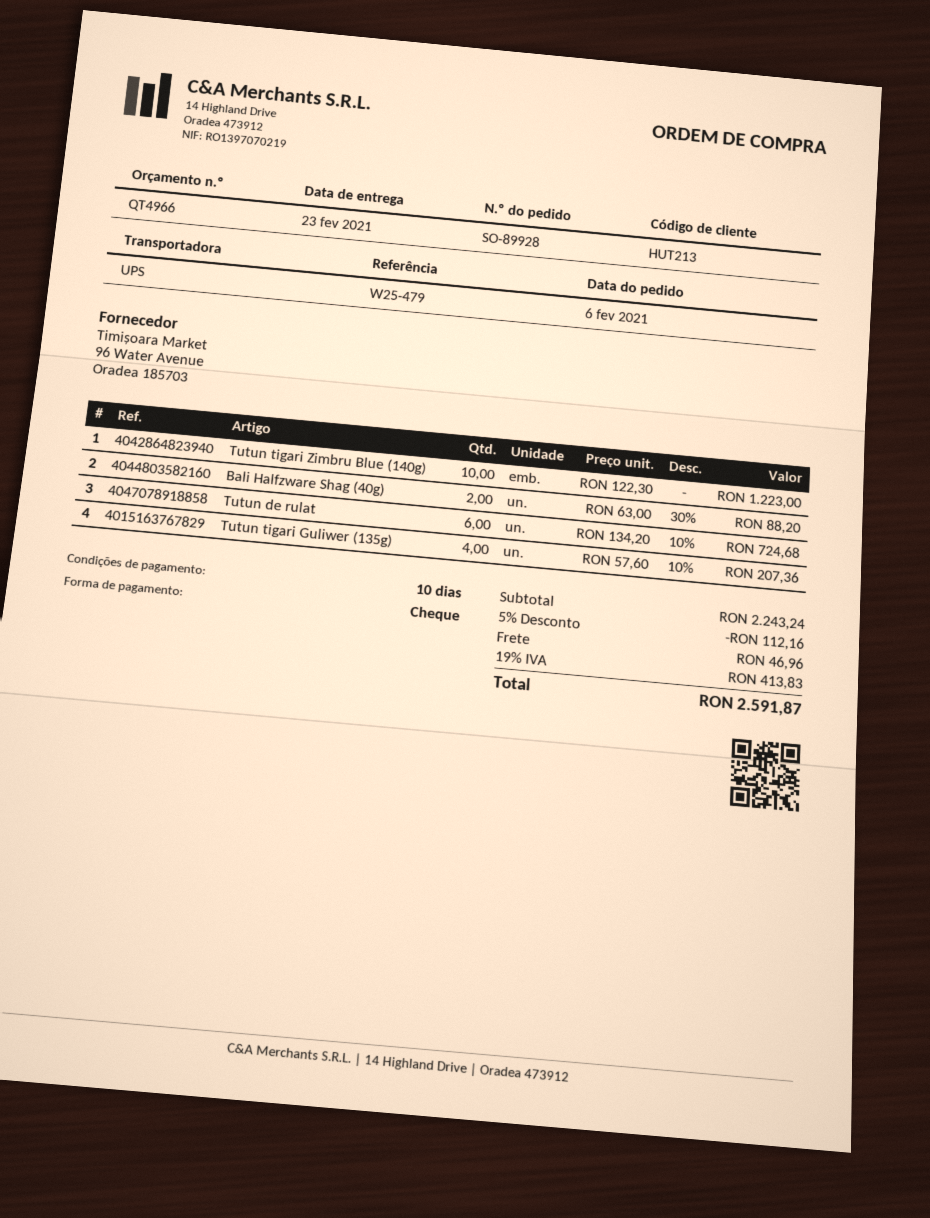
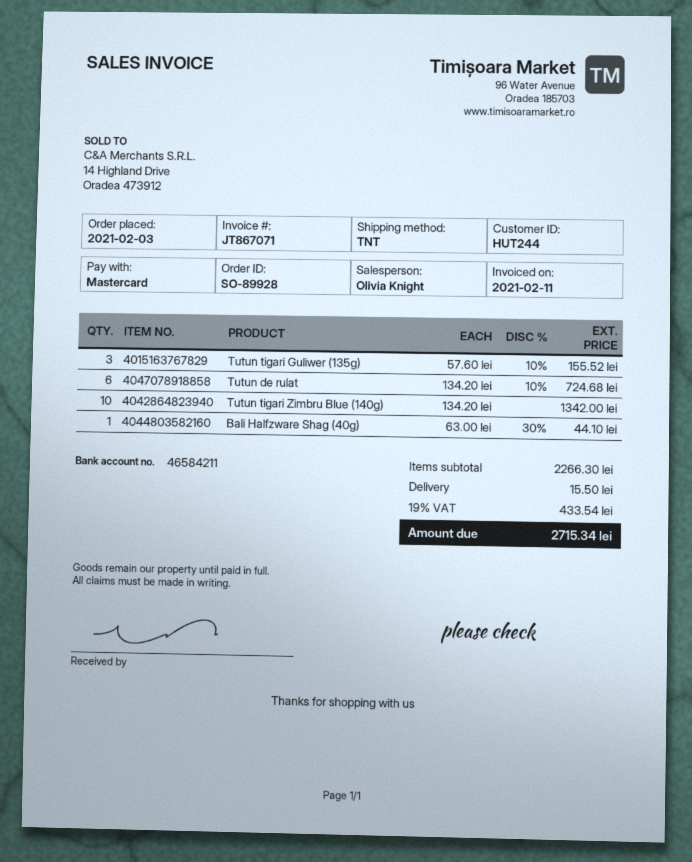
order date: 2021-02-06 -> 2021-02-03
customer number: HUT213 -> HUT244
payment method: cheque -> Mastercard
shipping method: UPS -> TNT
Tutun tigari Zimbru Blue (140g): 10 x 122.30 = 1223.00 -> 10 x 134.20 = 1342.00
Bali Halfzware Shag (40g): 2 x 63.00 - 30% = 88.20 -> 1 x 63.00 - 30% = 44.10
Tutun tigari Guliwer (135g): 4 x 57.60 - 10% = 207.36 -> 3 x 57.60 - 10% = 155.52
subtotal: 2243.24 -> 2266.30
discount: 5% = 112.16 -> none
shipping: 46.96 -> 15.50
tax: 19% = 413.83 -> 19% = 433.54
total: 2591.87 -> 2715.34

